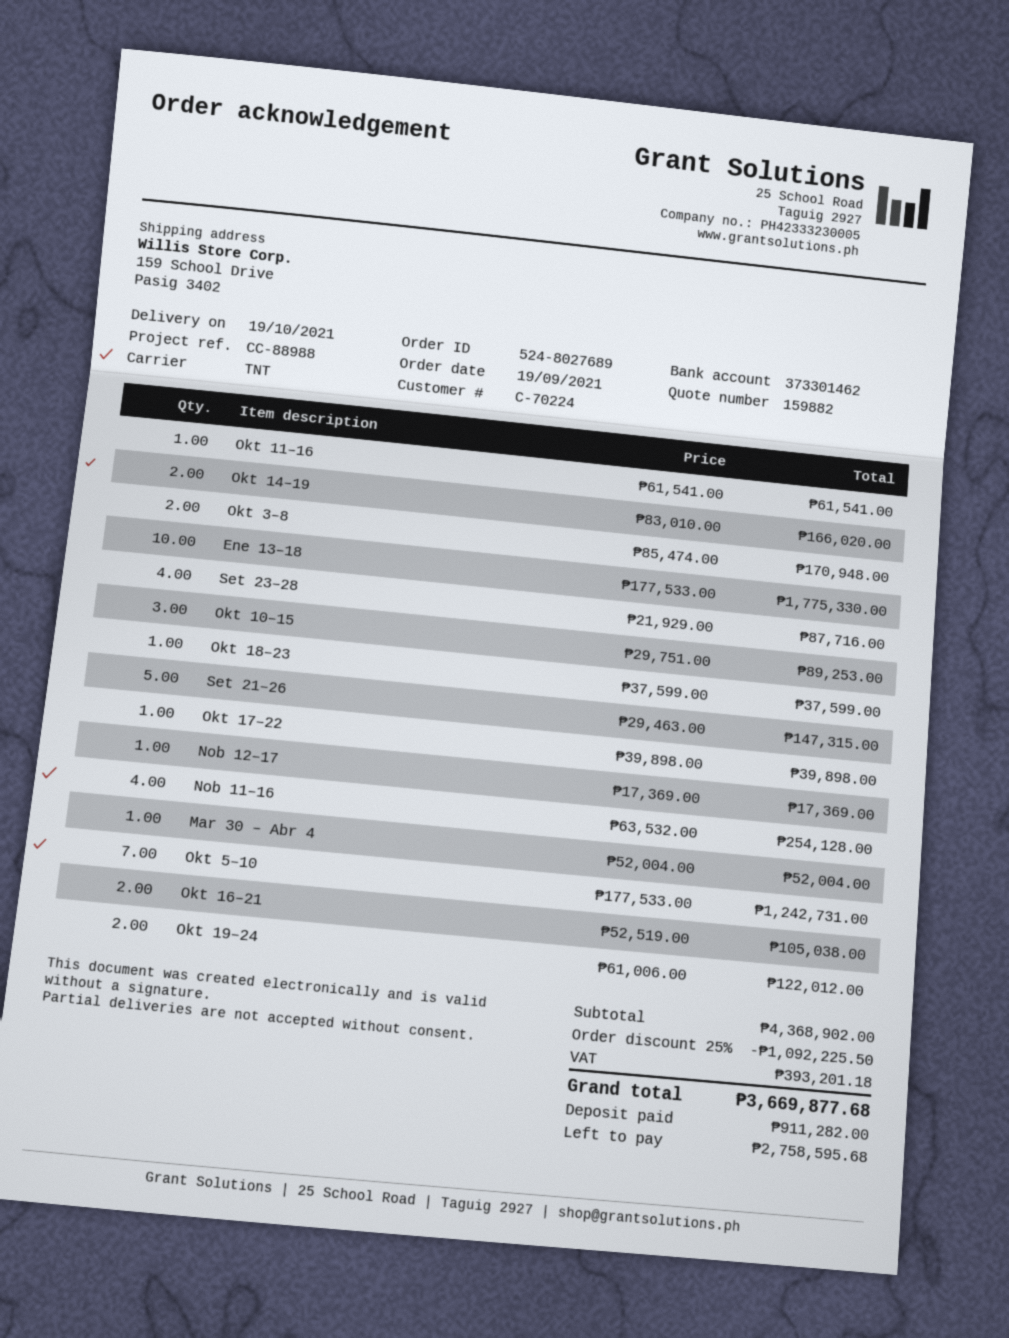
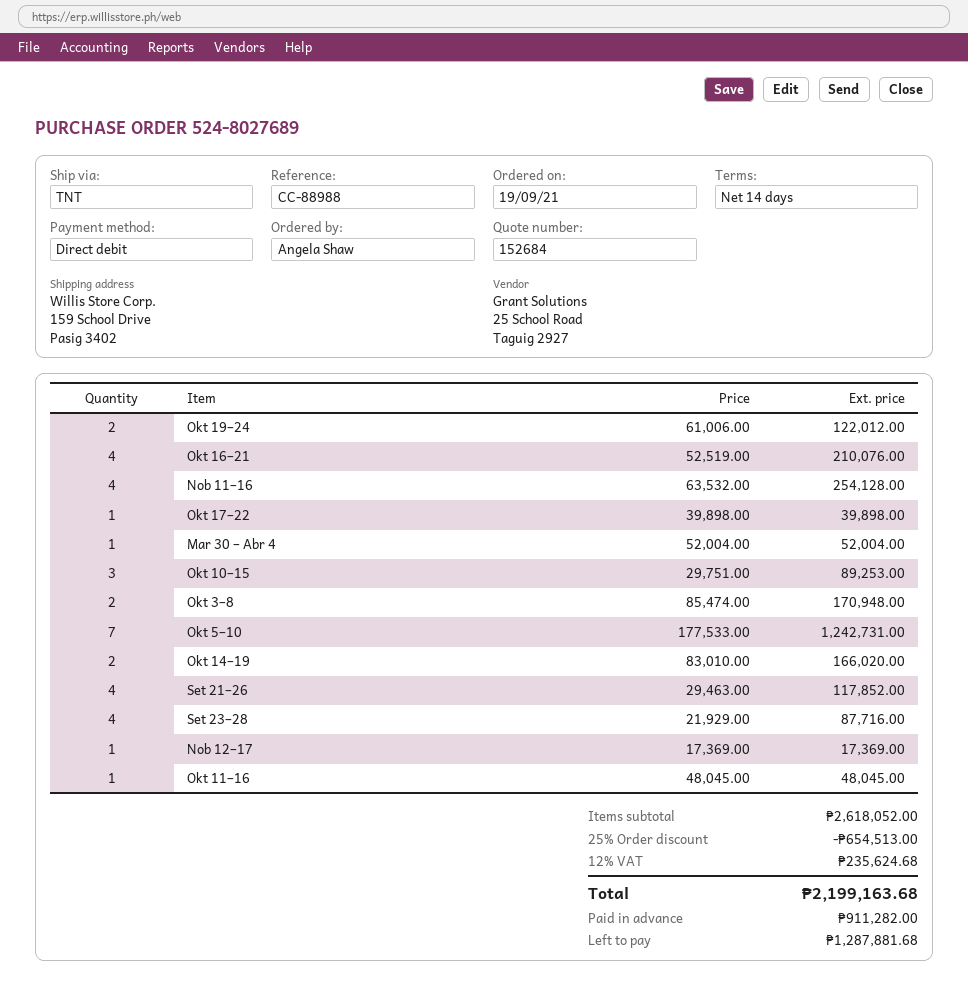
quote number: 159882 -> 152684
Okt 11–16: 1 x 61541.00 = 61541.00 -> 1 x 48045.00 = 48045.00
Ene 13–18: 10 x 177533.00 = 1775330.00 -> none
Okt 18–23: 1 x 37599.00 = 37599.00 -> none
Set 21–26: 5 x 29463.00 = 147315.00 -> 4 x 29463.00 = 117852.00
Okt 16–21: 2 x 52519.00 = 105038.00 -> 4 x 52519.00 = 210076.00
subtotal: 4368902.00 -> 2618052.00
discount: 25% = 1092225.50 -> 25% = 654513.00
tax: 393201.18 -> 235624.68
total: 3669877.68 -> 2199163.68
balance: 2758595.68 -> 1287881.68

